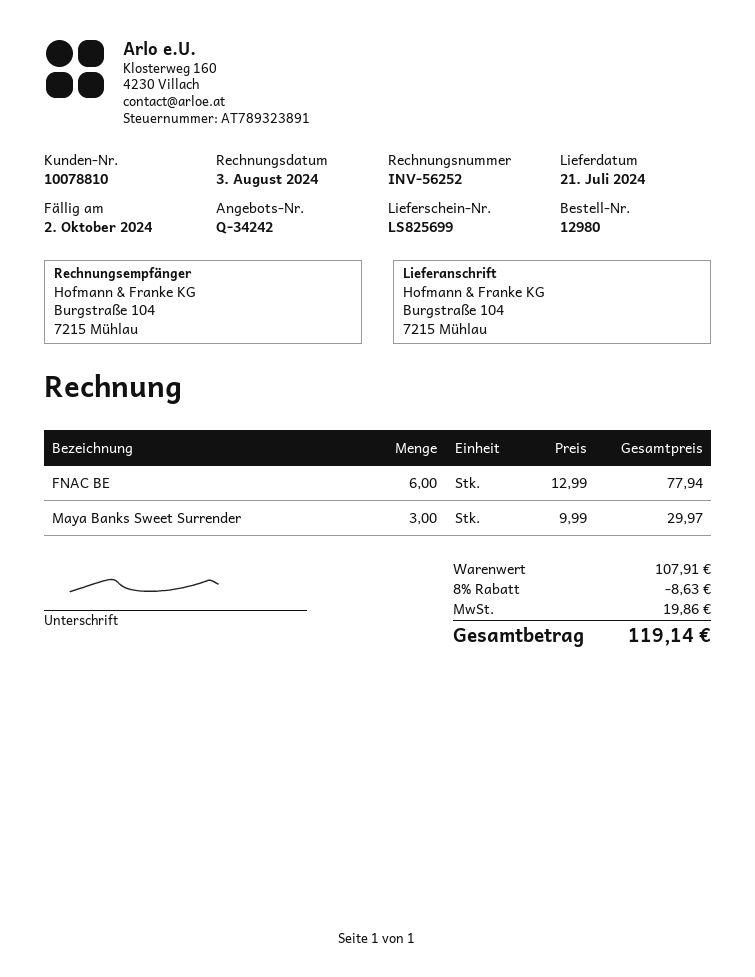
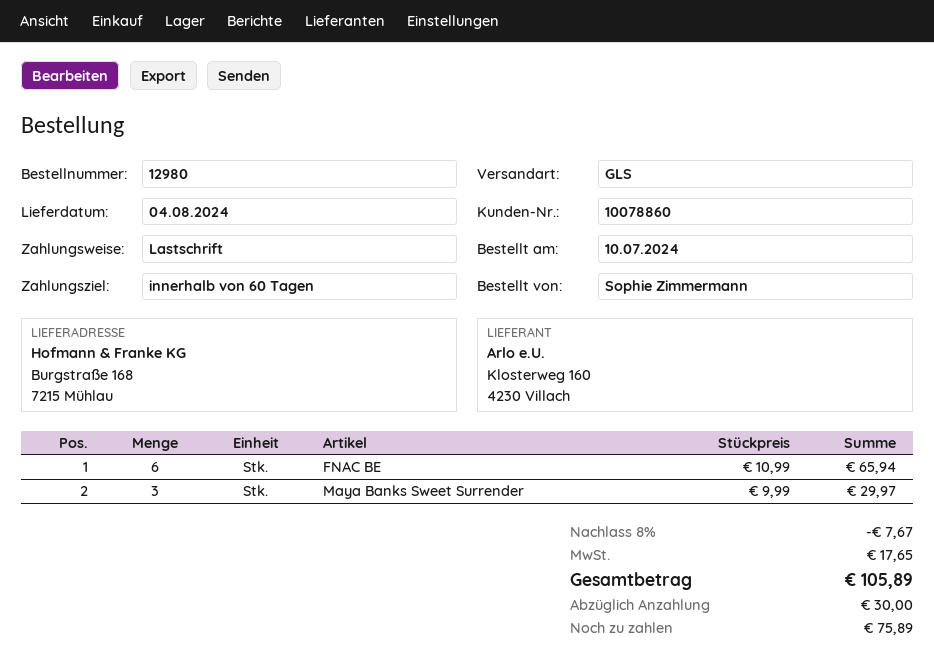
delivery date: 2024-07-21 -> 2024-08-04
customer number: 10078810 -> 10078860
ship to: Burgstraße 104, 7215 Mühlau -> Burgstraße 168, 7215 Mühlau
FNAC BE: 6 x 12.99 = 77.94 -> 6 x 10.99 = 65.94
discount: 8% = 8.63 -> 8% = 7.67
tax: 19.86 -> 17.65
total: 119.14 -> 105.89

